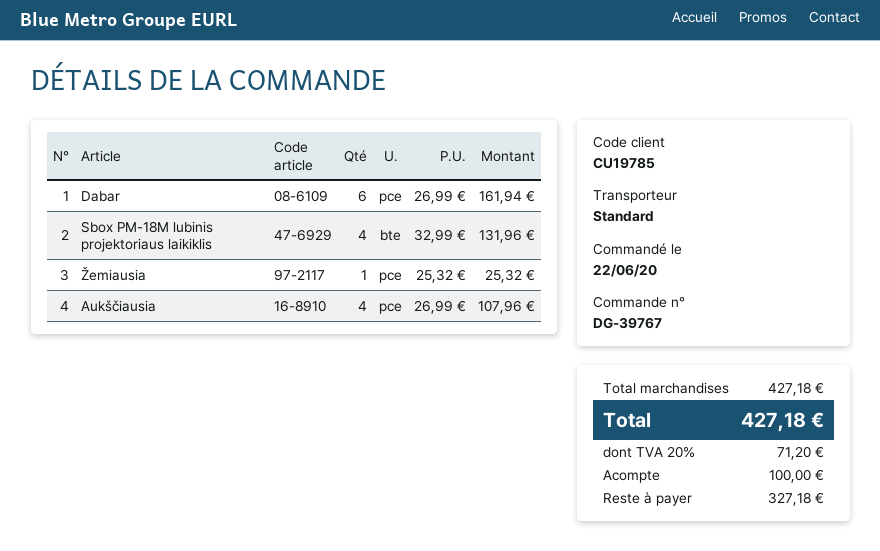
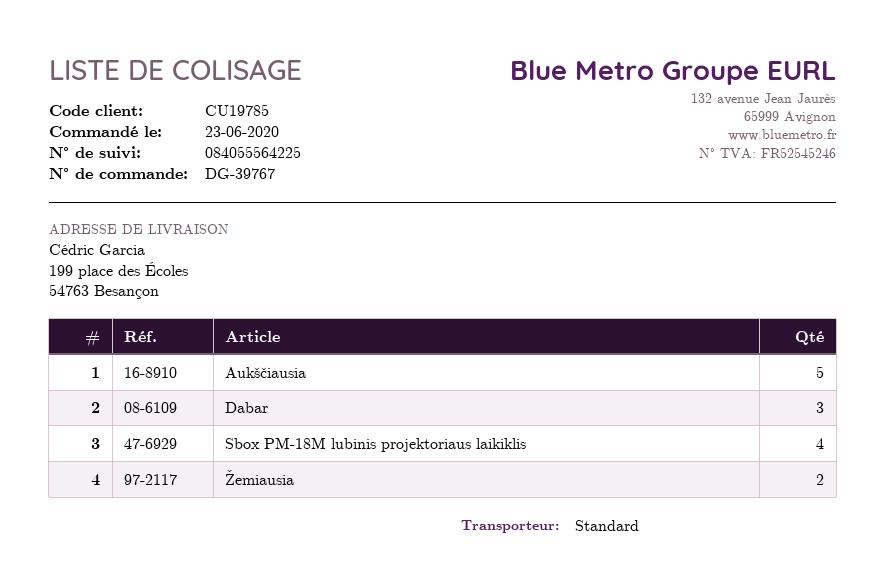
order date: 2020-06-22 -> 2020-06-23
Dabar: 6 -> 3
Žemiausia: 1 -> 2
Aukščiausia: 4 -> 5

